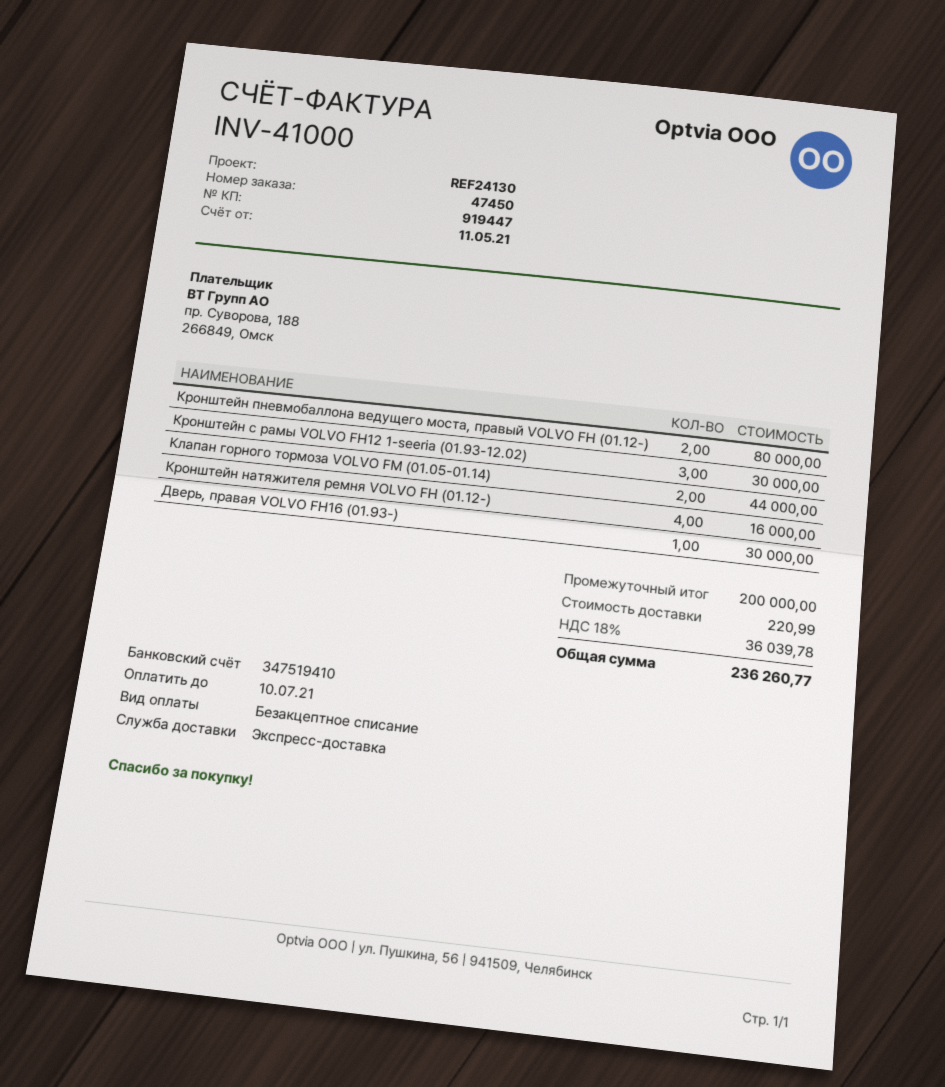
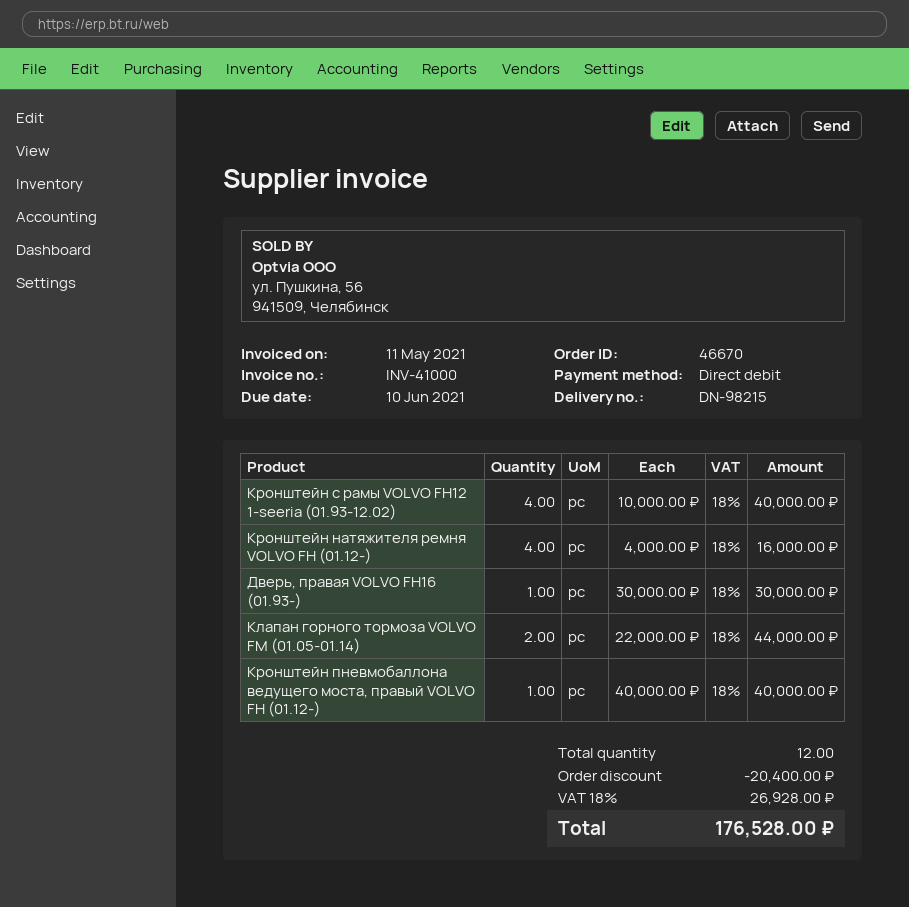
order number: 47450 -> 46670
due date: 2021-07-10 -> 2021-06-10
Кронштейн пневмобаллона ведущего моста, правый VOLVO FH (01.12-): 2 for 80000.00 -> 1 for 40000.00
Кронштейн с рамы VOLVO FH12 1-seeria (01.93-12.02): 3 for 30000.00 -> 4 for 40000.00
discount: none -> 20400.00
shipping: 220.99 -> none
tax: 18% = 36039.78 -> 18% = 26928.00
total: 236260.77 -> 176528.00

